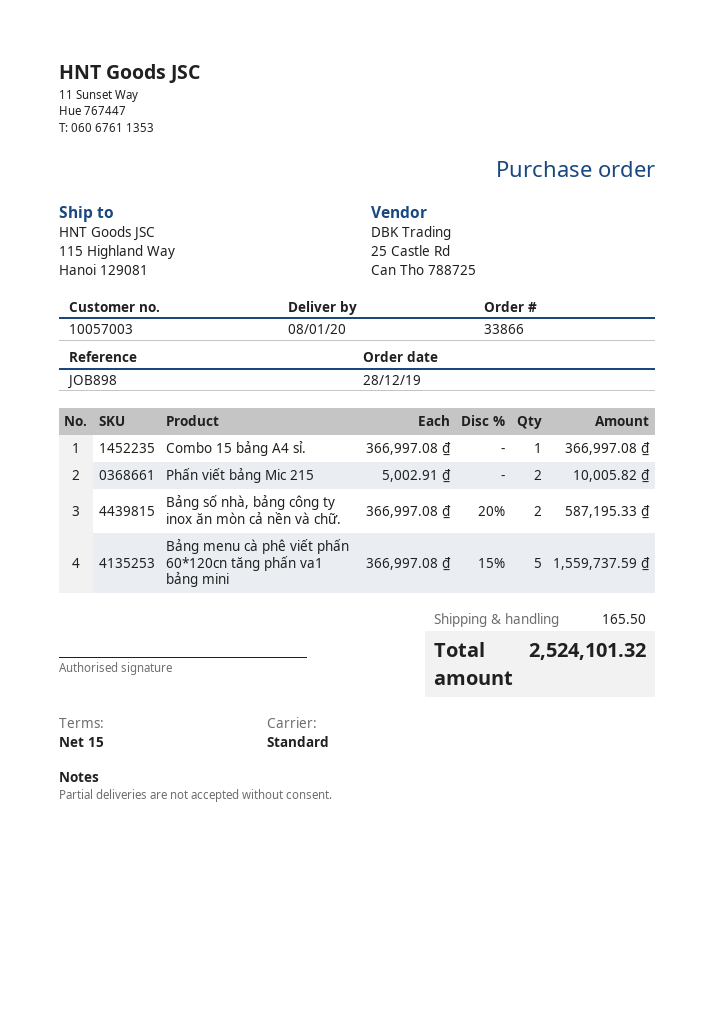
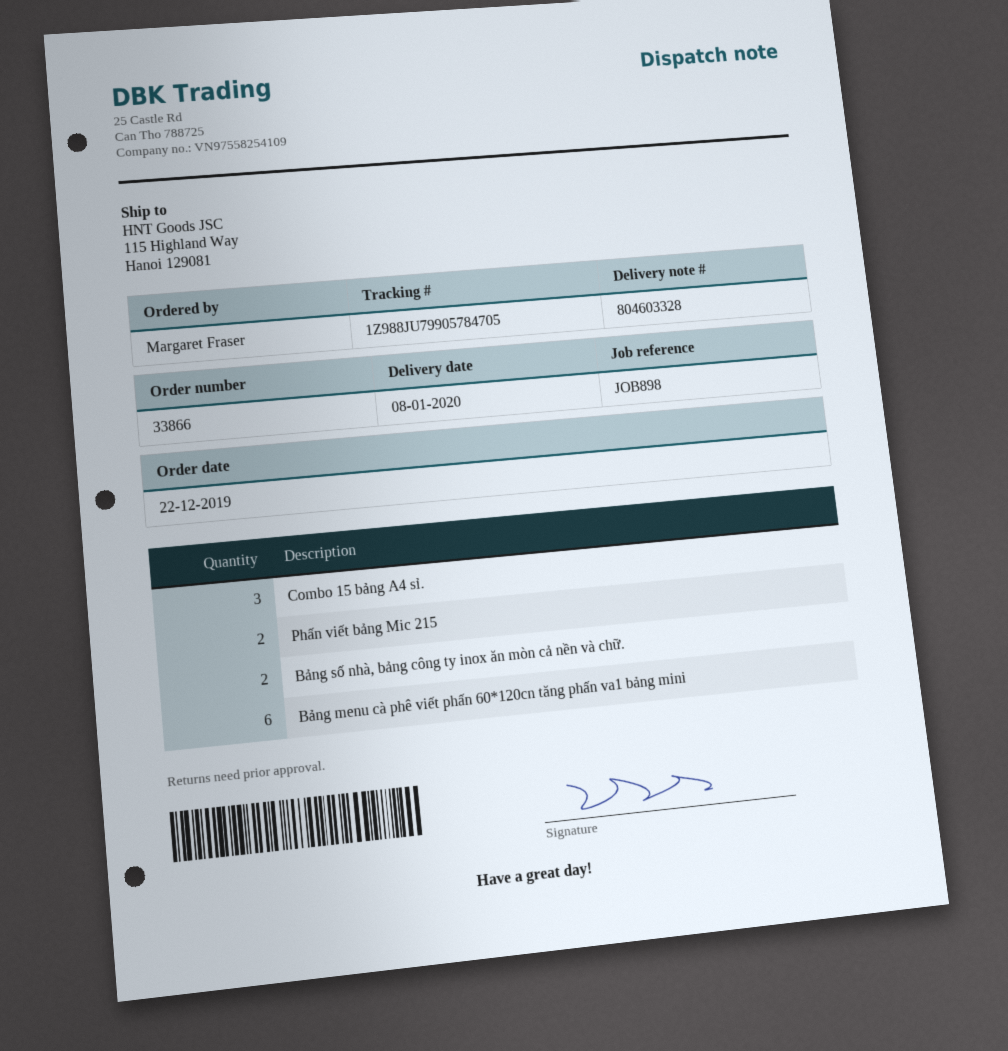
order date: 2019-12-28 -> 2019-12-22
Combo 15 bảng A4 sỉ.: 1 -> 3
Bảng menu cà phê viết phấn 60*120cn tăng phấn va1 bảng mini: 5 -> 6

